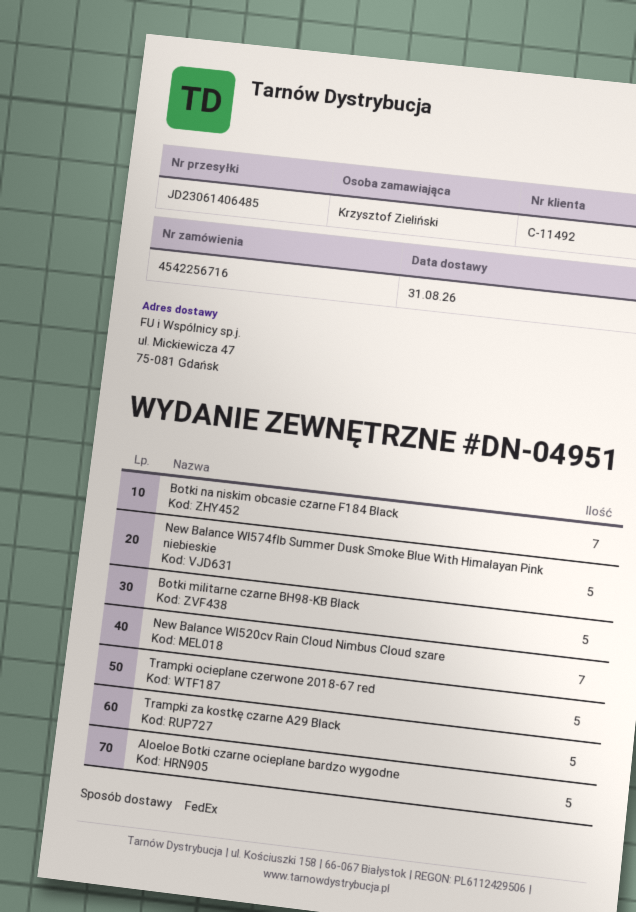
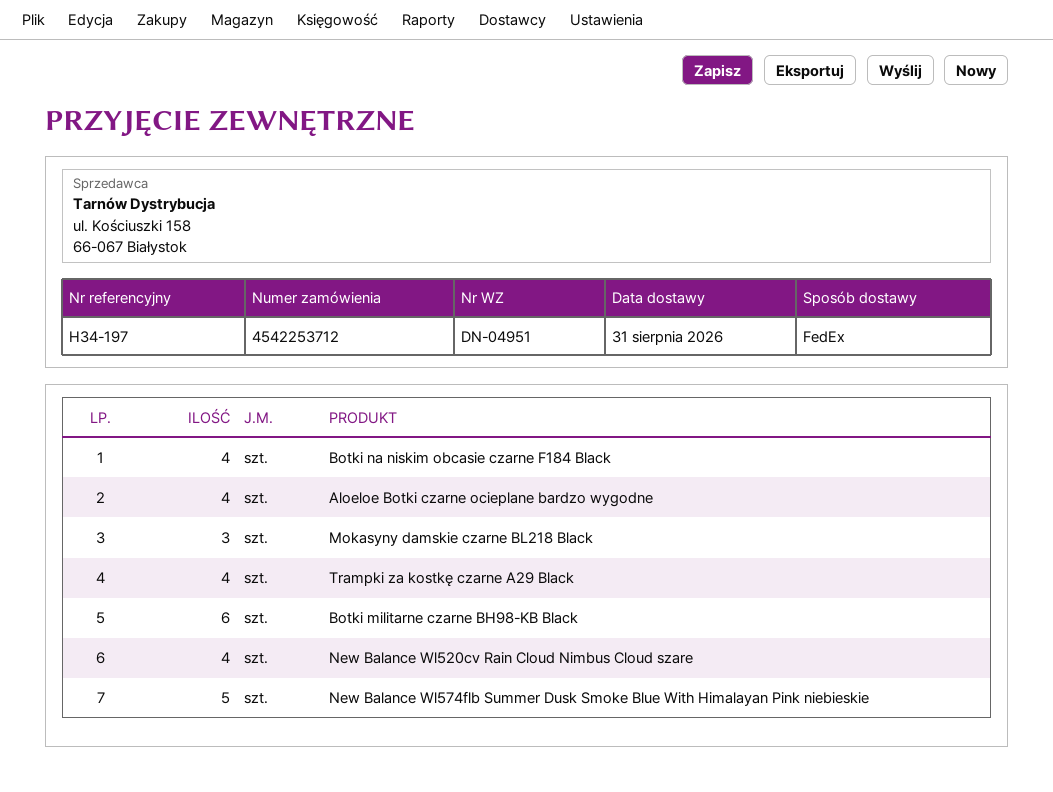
order number: 4542256716 -> 4542253712
Botki na niskim obcasie czarne F184 Black: 7 -> 4
Botki militarne czarne BH98-KB Black: 5 -> 6
New Balance Wl520cv Rain Cloud Nimbus Cloud szare: 7 -> 4
Trampki ocieplane czerwone 2018-67 red: 5 -> none
Trampki za kostkę czarne A29 Black: 5 -> 4
Aloeloe Botki czarne ocieplane bardzo wygodne: 5 -> 4
Mokasyny damskie czarne BL218 Black: none -> 3

